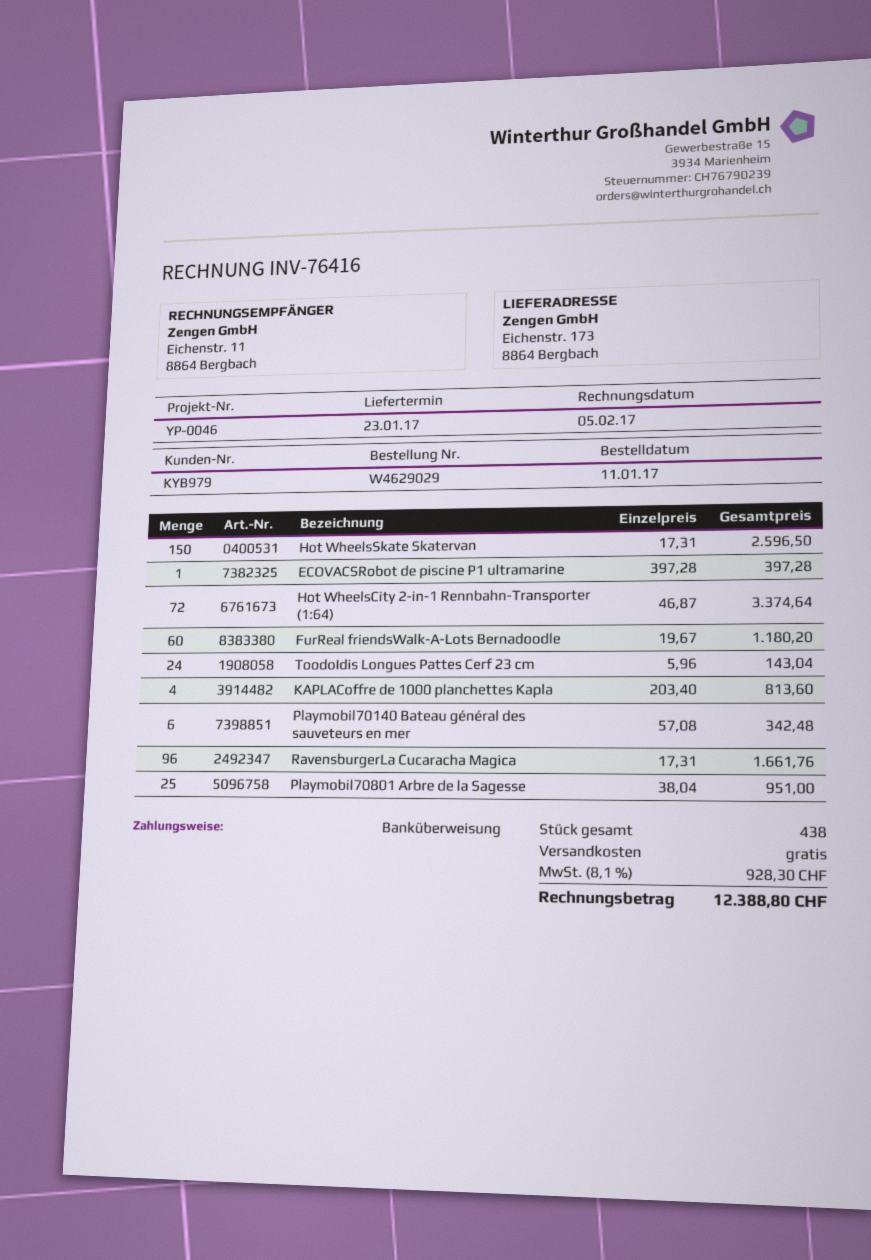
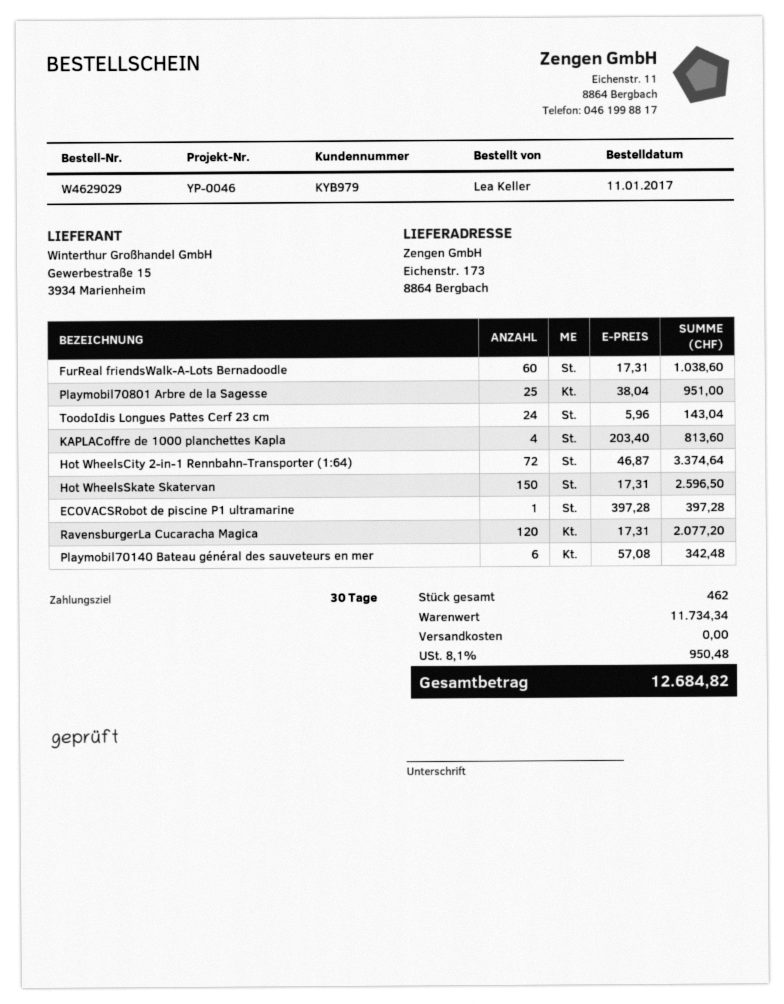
FurReal friendsWalk-A-Lots Bernadoodle: 60 x 19.67 = 1180.20 -> 60 x 17.31 = 1038.60
RavensburgerLa Cucaracha Magica: 96 x 17.31 = 1661.76 -> 120 x 17.31 = 2077.20
total quantity: 438 -> 462
tax: 8.1% = 928.30 -> 8.1% = 950.48
total: 12388.80 -> 12684.82

